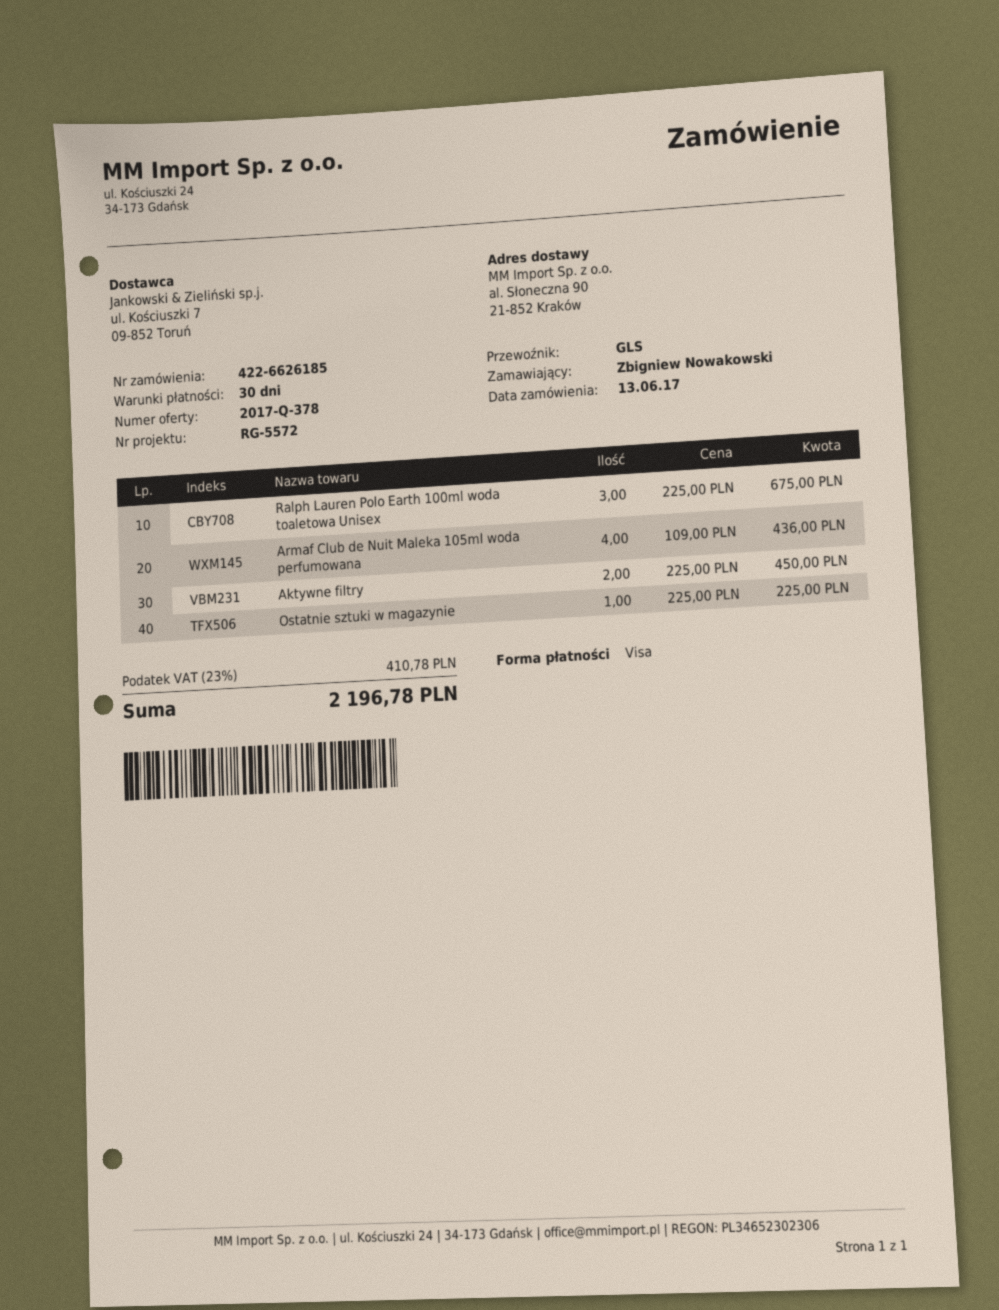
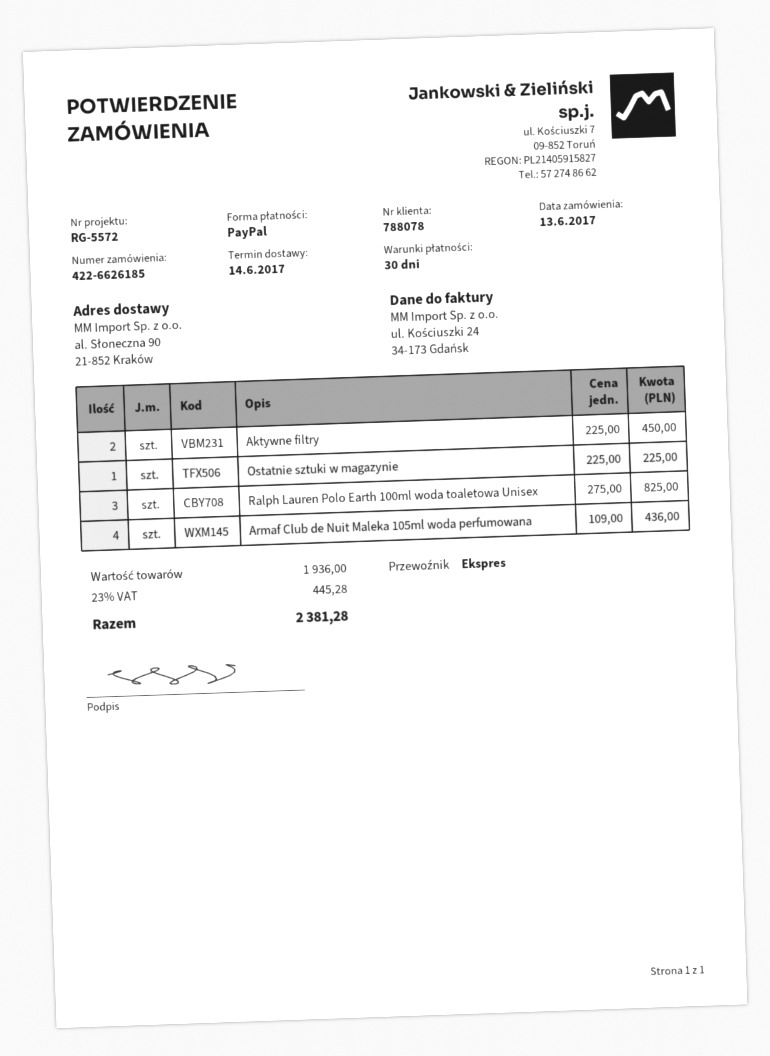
payment method: Visa -> PayPal
shipping method: GLS -> express
Ralph Lauren Polo Earth 100ml woda toaletowa Unisex: 3 x 225.00 = 675.00 -> 3 x 275.00 = 825.00
tax: 23% = 410.78 -> 23% = 445.28
total: 2196.78 -> 2381.28

